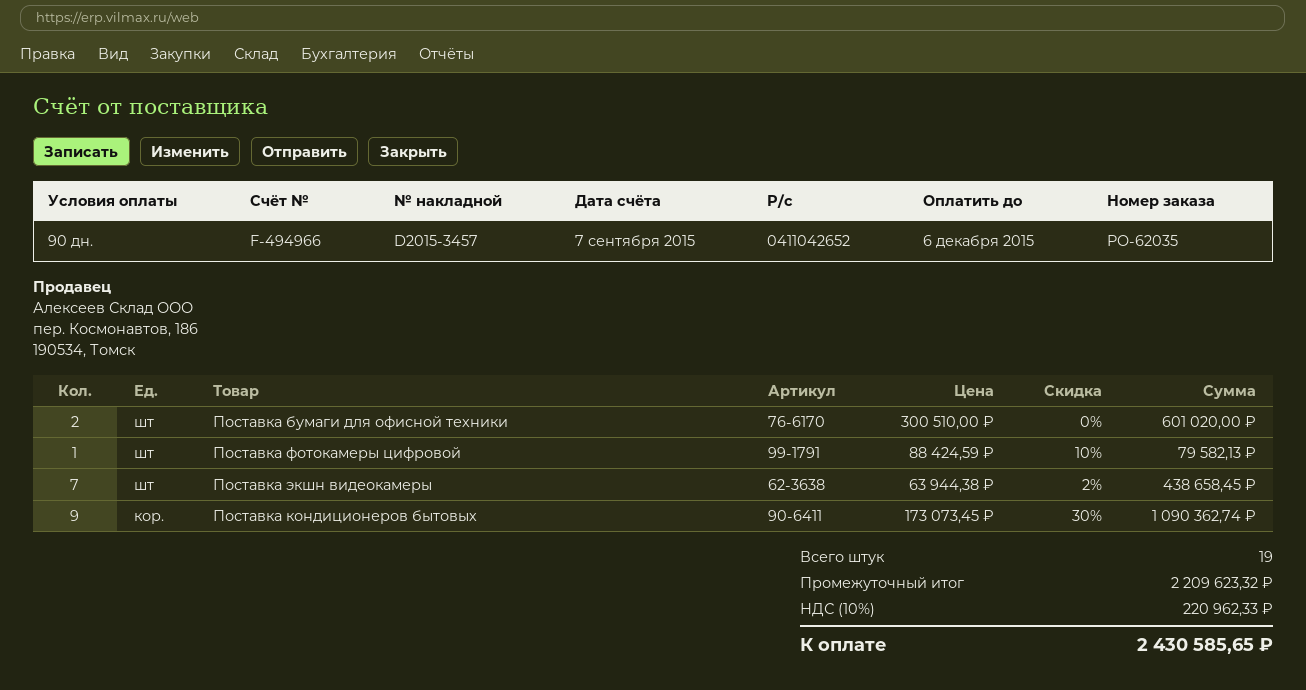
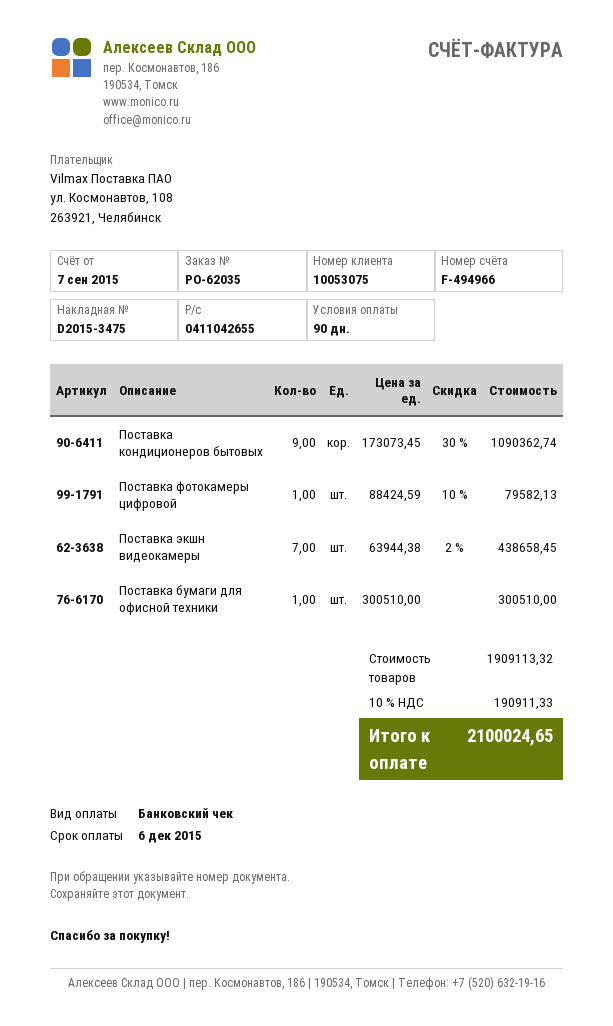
delivery note number: D2015-3457 -> D2015-3475
bank account: 0411042652 -> 0411042655
Поставка бумаги для офисной техники: 2 x 300510.00 = 601020.00 -> 1 x 300510.00 = 300510.00
subtotal: 2209623.32 -> 1909113.32
tax: 10% = 220962.33 -> 10% = 190911.33
total: 2430585.65 -> 2100024.65

